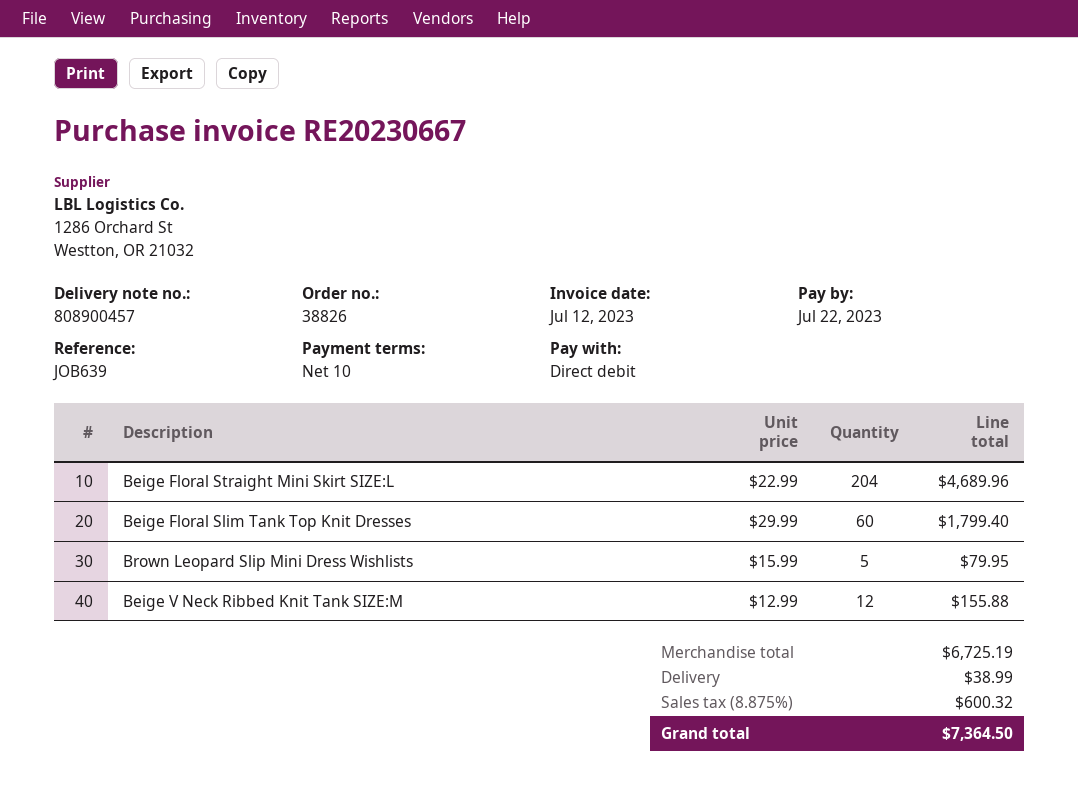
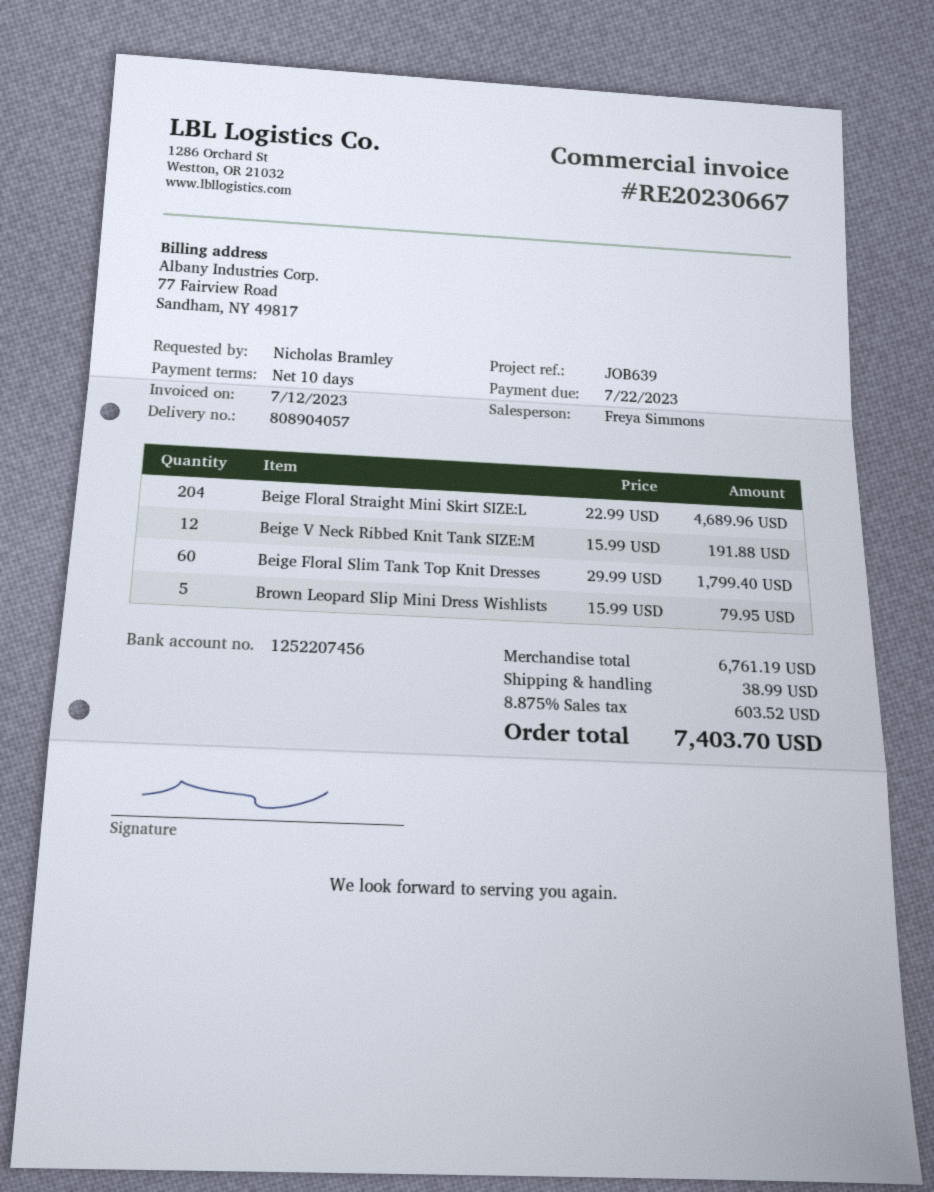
delivery note number: 808900457 -> 808904057
Beige V Neck Ribbed Knit Tank SIZE:M: 12 x 12.99 = 155.88 -> 12 x 15.99 = 191.88
subtotal: 6725.19 -> 6761.19
tax: 8.875% = 600.32 -> 8.875% = 603.52
total: 7364.50 -> 7403.70

